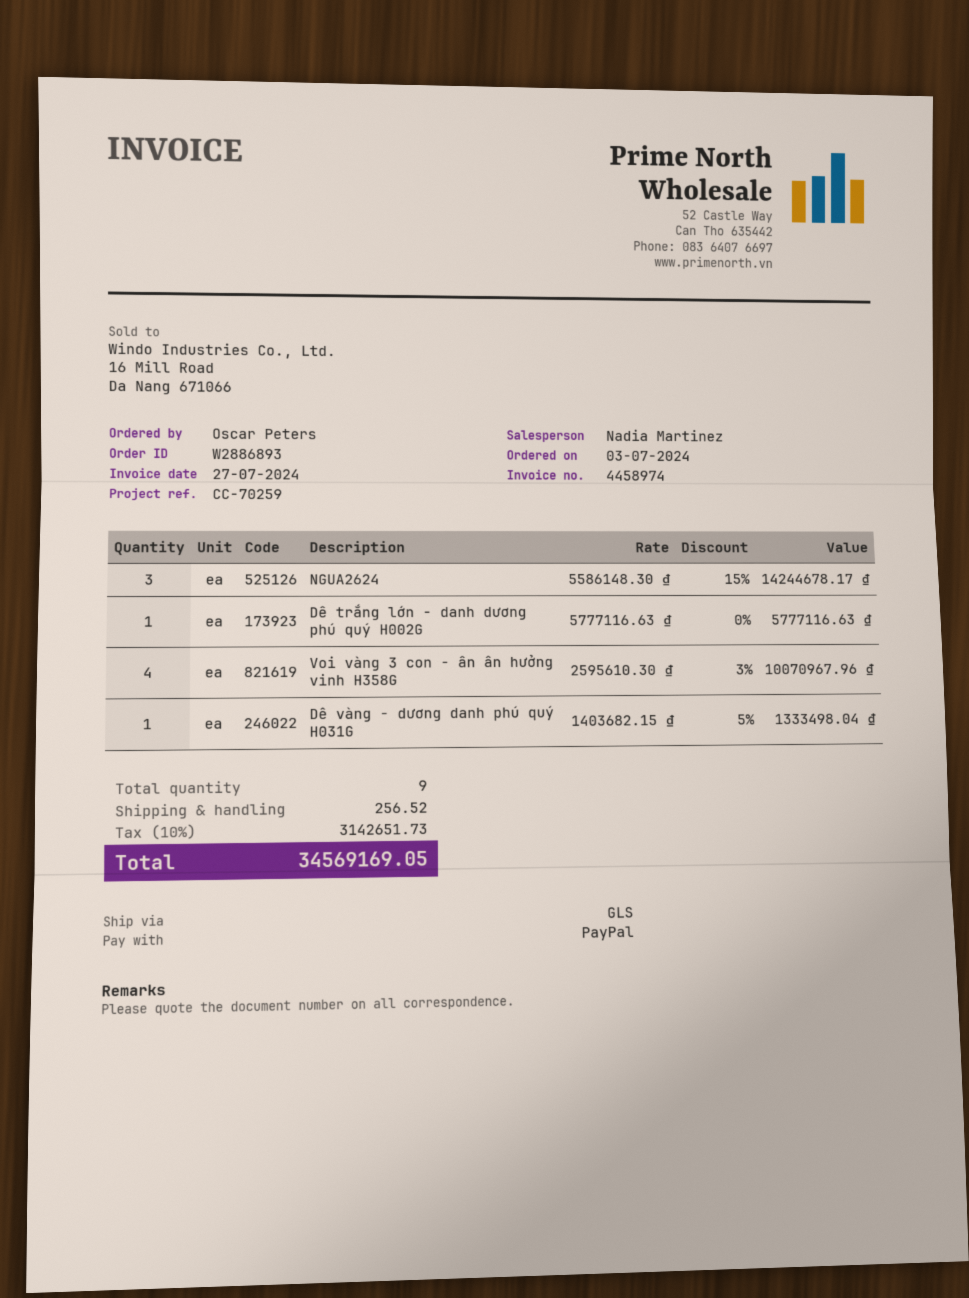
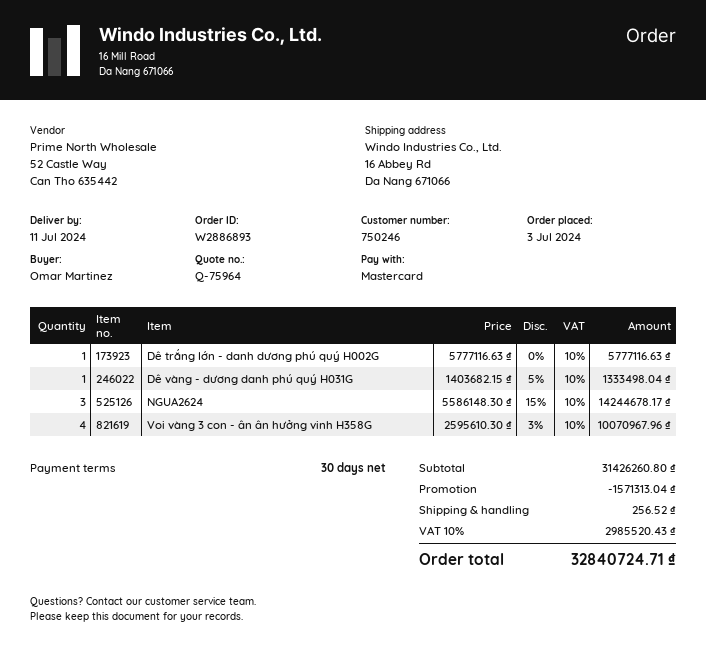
ordered by: Oscar Peters -> Omar Martinez
payment method: PayPal -> Mastercard
discount: none -> 1571313.04
tax: 10% = 3142651.73 -> 10% = 2985520.43
total: 34569169.05 -> 32840724.71

